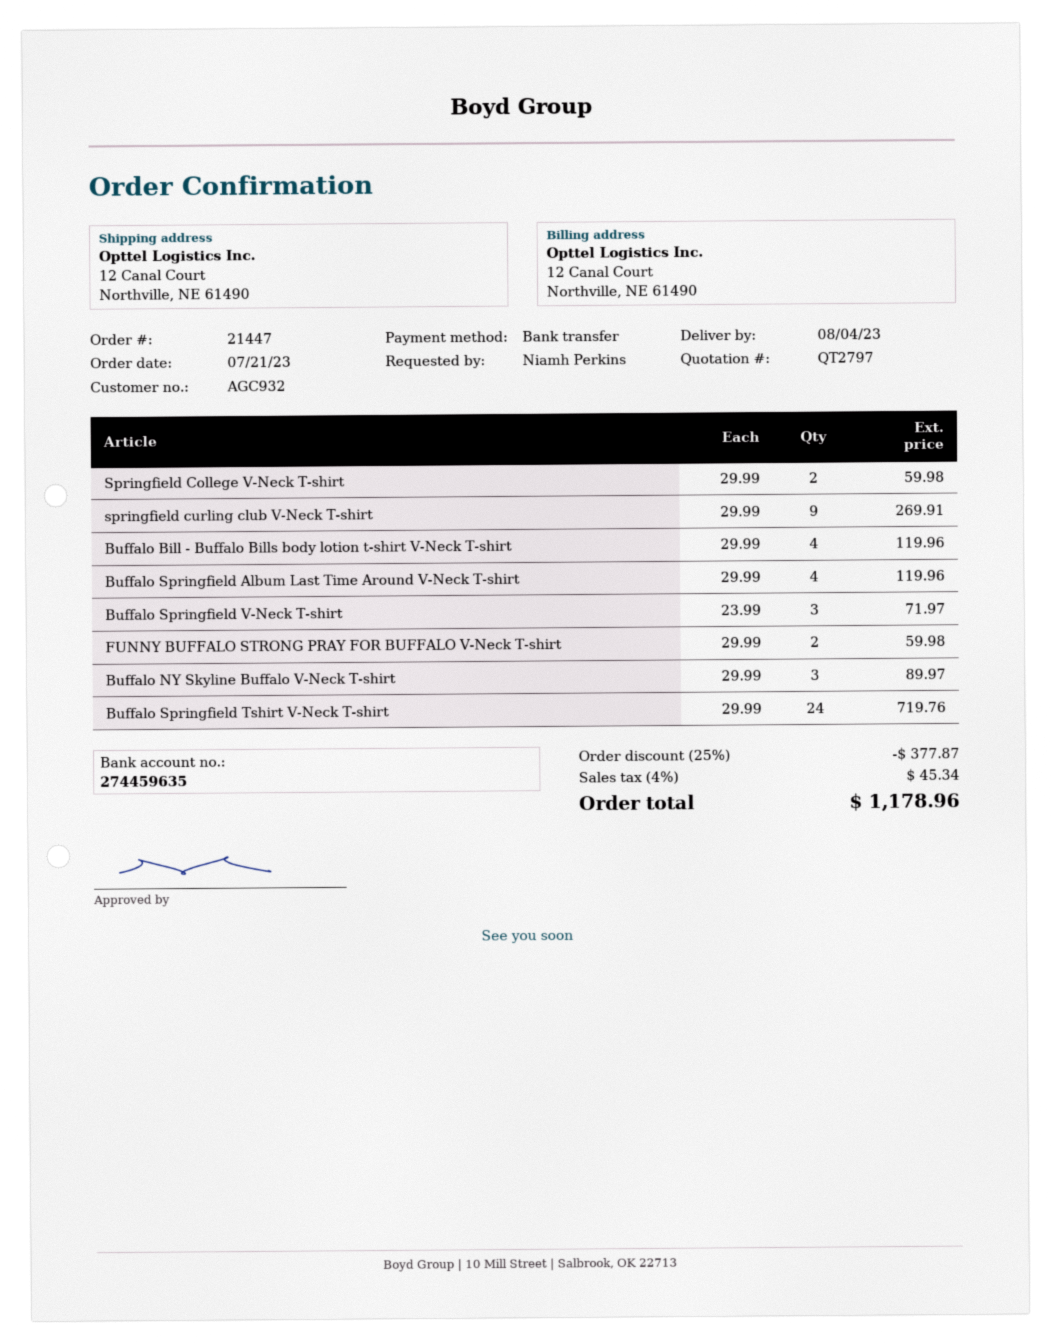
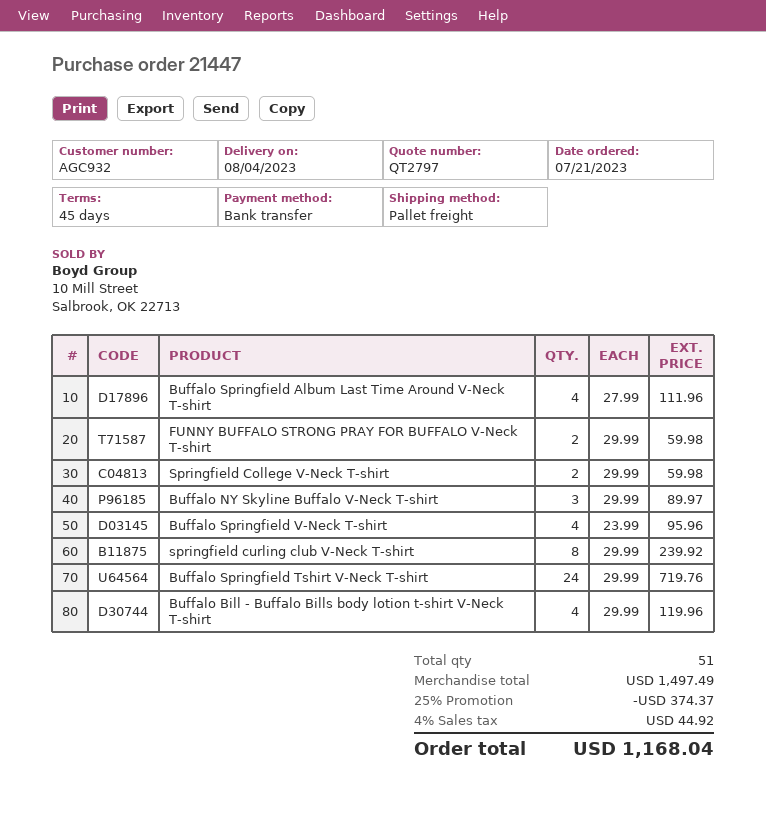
springfield curling club V-Neck T-shirt: 9 x 29.99 = 269.91 -> 8 x 29.99 = 239.92
Buffalo Springfield Album Last Time Around V-Neck T-shirt: 4 x 29.99 = 119.96 -> 4 x 27.99 = 111.96
Buffalo Springfield V-Neck T-shirt: 3 x 23.99 = 71.97 -> 4 x 23.99 = 95.96
discount: 25% = 377.87 -> 25% = 374.37
tax: 4% = 45.34 -> 4% = 44.92
total: 1178.96 -> 1168.04

